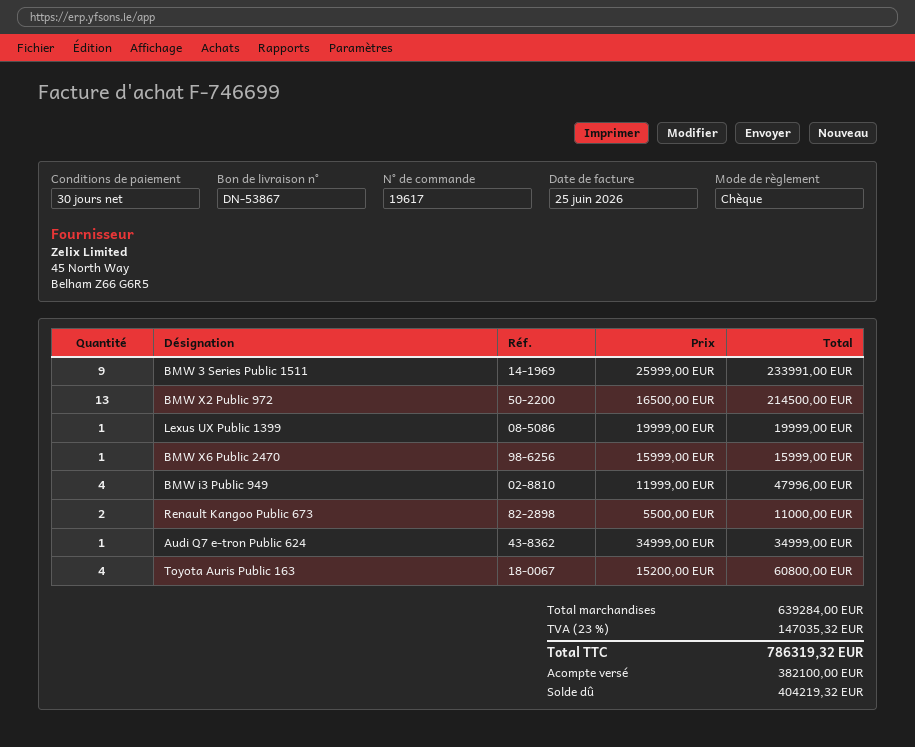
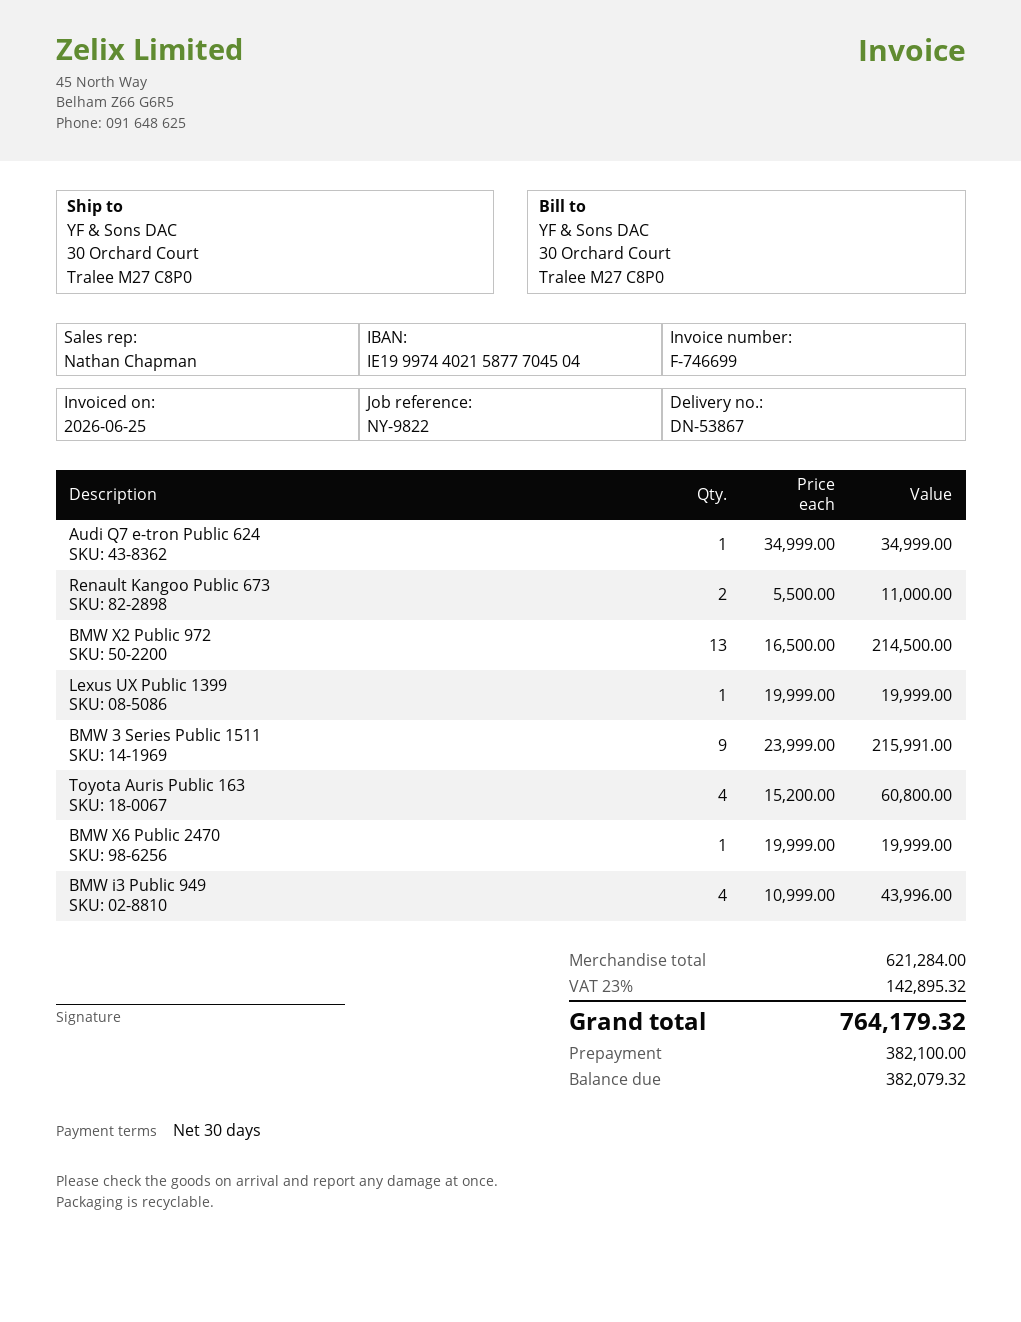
BMW 3 Series Public 1511: 9 x 25999.00 = 233991.00 -> 9 x 23999.00 = 215991.00
BMW X6 Public 2470: 1 x 15999.00 = 15999.00 -> 1 x 19999.00 = 19999.00
BMW i3 Public 949: 4 x 11999.00 = 47996.00 -> 4 x 10999.00 = 43996.00
subtotal: 639284.00 -> 621284.00
tax: 23% = 147035.32 -> 23% = 142895.32
total: 786319.32 -> 764179.32
balance: 404219.32 -> 382079.32

